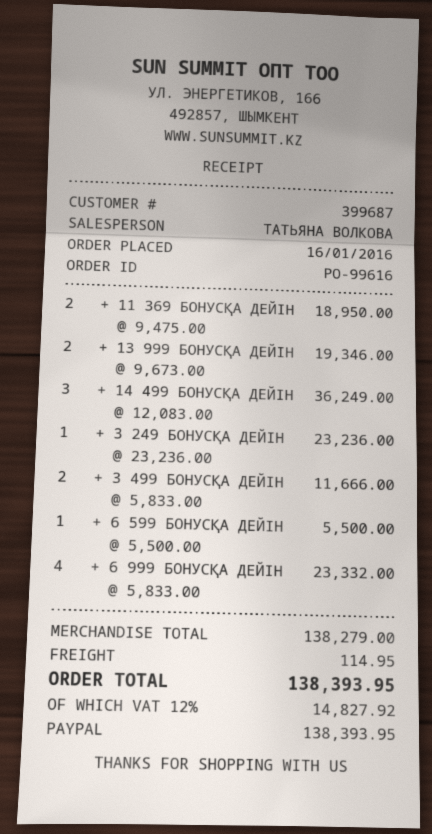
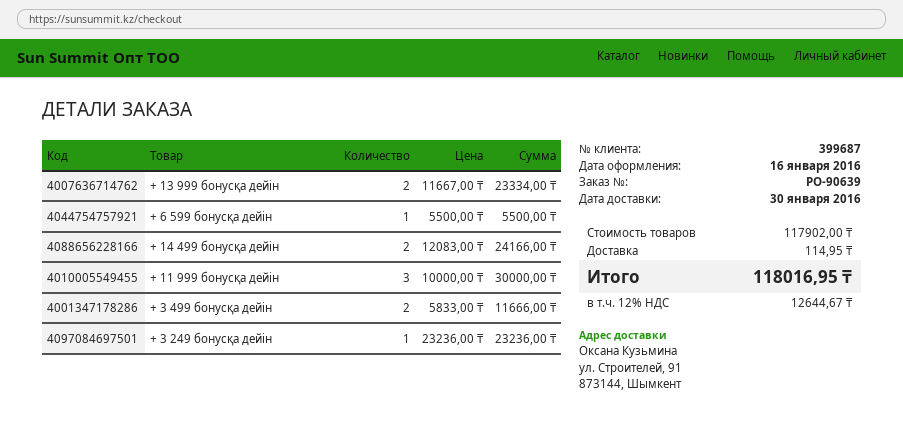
order number: PO-99616 -> PO-90639
+ 11 369 БОНУСҚА ДЕЙІН: 2 x 9475.00 = 18950.00 -> none
+ 13 999 БОНУСҚА ДЕЙІН: 2 x 9673.00 = 19346.00 -> 2 x 11667.00 = 23334.00
+ 14 499 БОНУСҚА ДЕЙІН: 3 x 12083.00 = 36249.00 -> 2 x 12083.00 = 24166.00
+ 6 999 БОНУСҚА ДЕЙІН: 4 x 5833.00 = 23332.00 -> none
+ 11 999 бонусқа дейін: none -> 3 x 10000.00 = 30000.00
subtotal: 138279.00 -> 117902.00
tax: 12% = 14827.92 -> 12% = 12644.67
total: 138393.95 -> 118016.95

